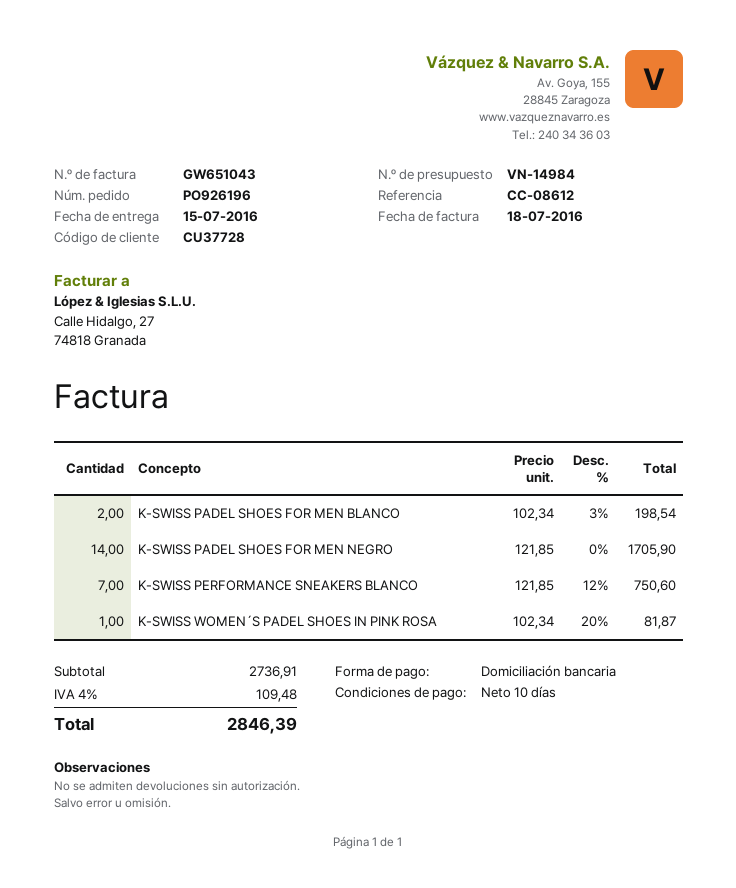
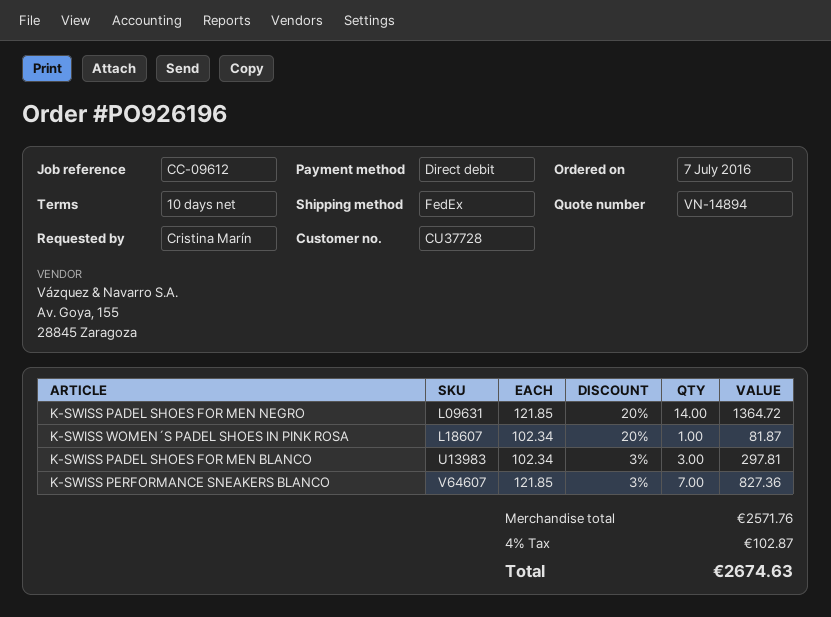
quote number: VN-14984 -> VN-14894
reference: CC-08612 -> CC-09612
K-SWISS PADEL SHOES FOR MEN BLANCO: 2 x 102.34 - 3% = 198.54 -> 3 x 102.34 - 3% = 297.81
K-SWISS PADEL SHOES FOR MEN NEGRO: 14 x 121.85 = 1705.90 -> 14 x 121.85 - 20% = 1364.72
K-SWISS PERFORMANCE SNEAKERS BLANCO: 7 x 121.85 - 12% = 750.60 -> 7 x 121.85 - 3% = 827.36
subtotal: 2736.91 -> 2571.76
tax: 4% = 109.48 -> 4% = 102.87
total: 2846.39 -> 2674.63

